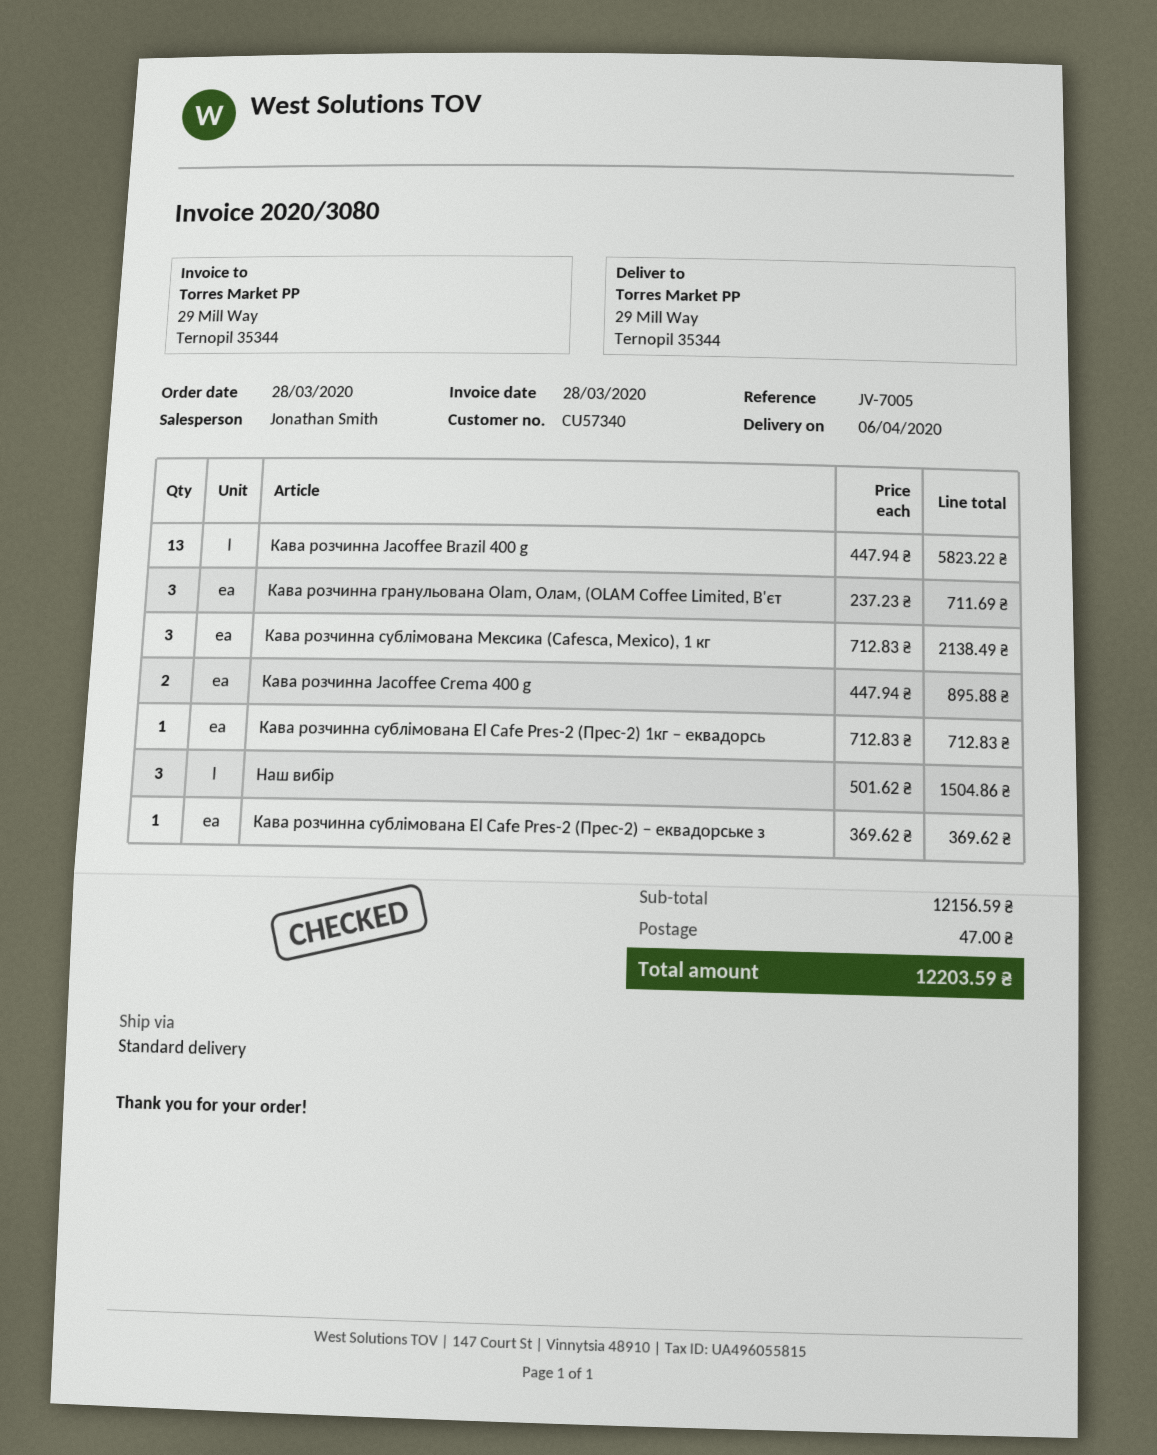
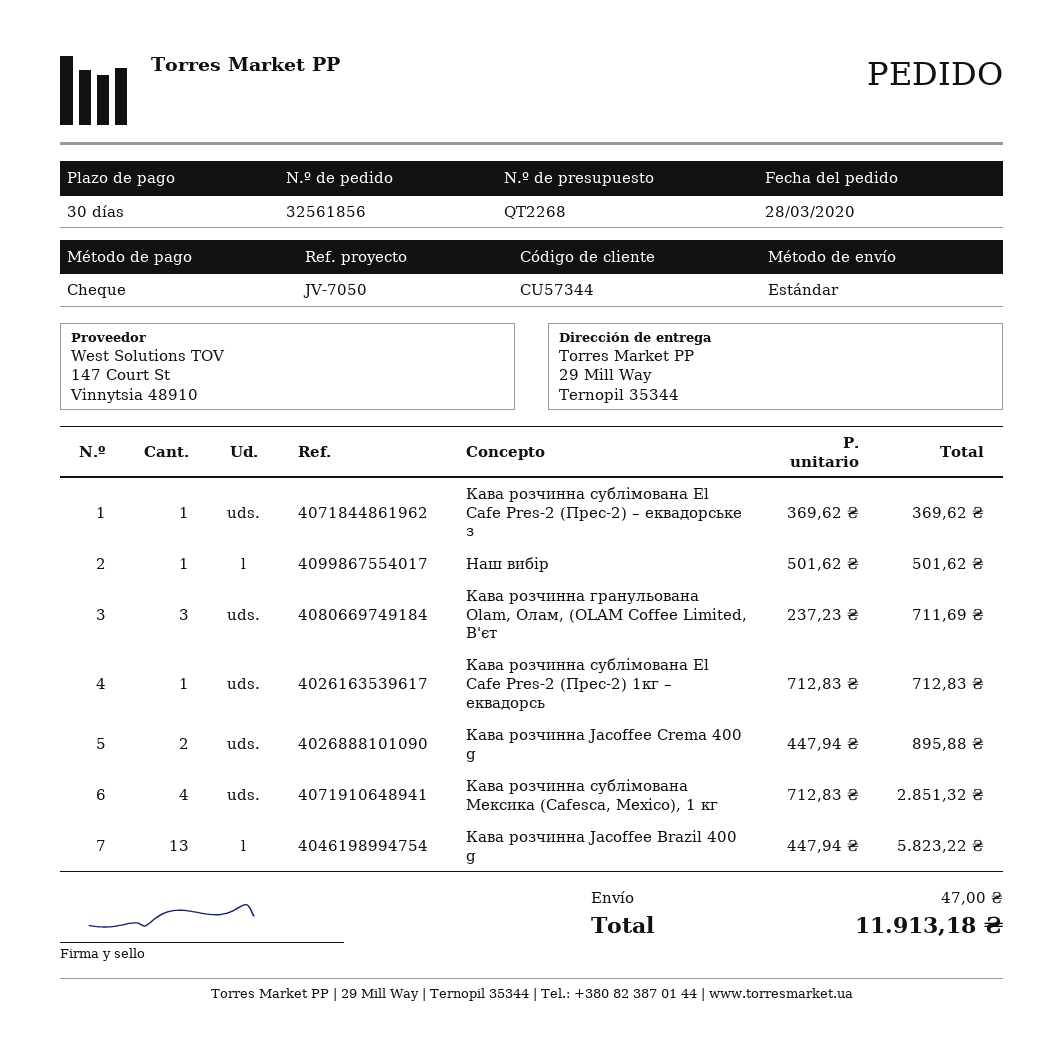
customer number: CU57340 -> CU57344
reference: JV-7005 -> JV-7050
Кава розчинна сублімована Мексика (Cafesca, Mexico), 1 кг: 3 x 712.83 = 2138.49 -> 4 x 712.83 = 2851.32
Наш вибір: 3 x 501.62 = 1504.86 -> 1 x 501.62 = 501.62
total: 12203.59 -> 11913.18

